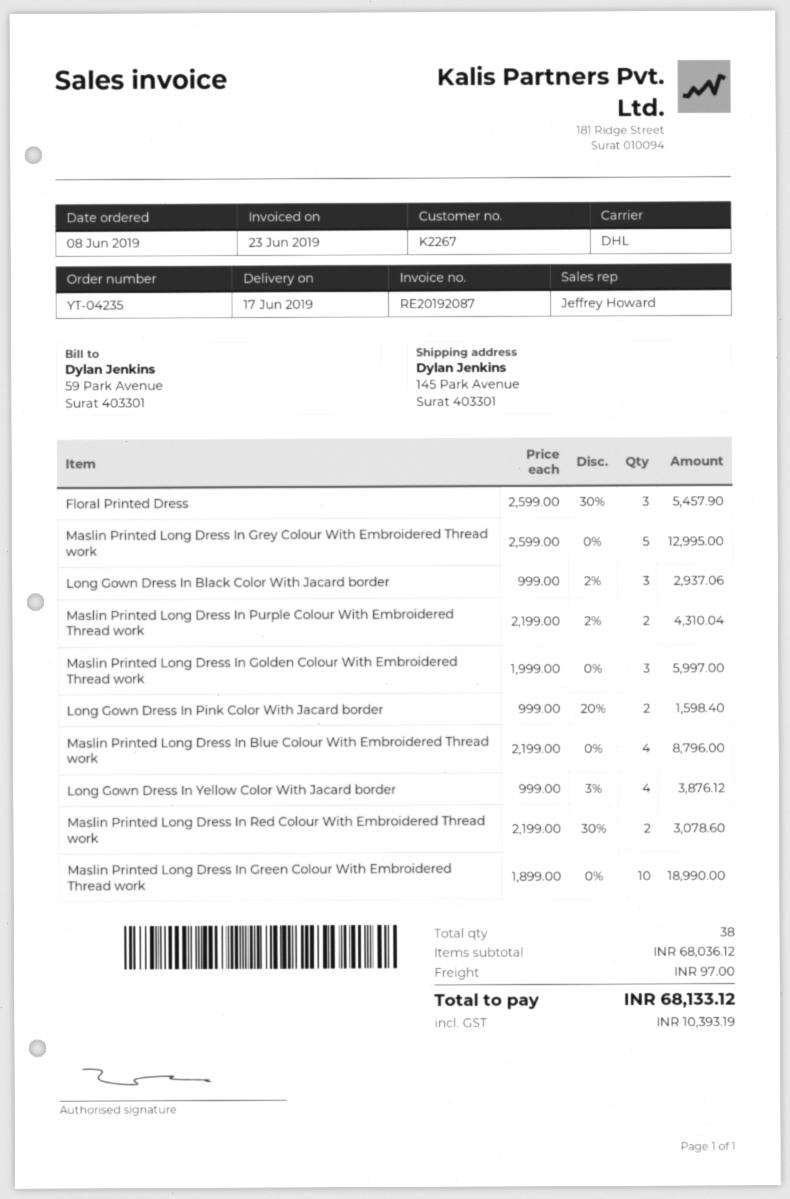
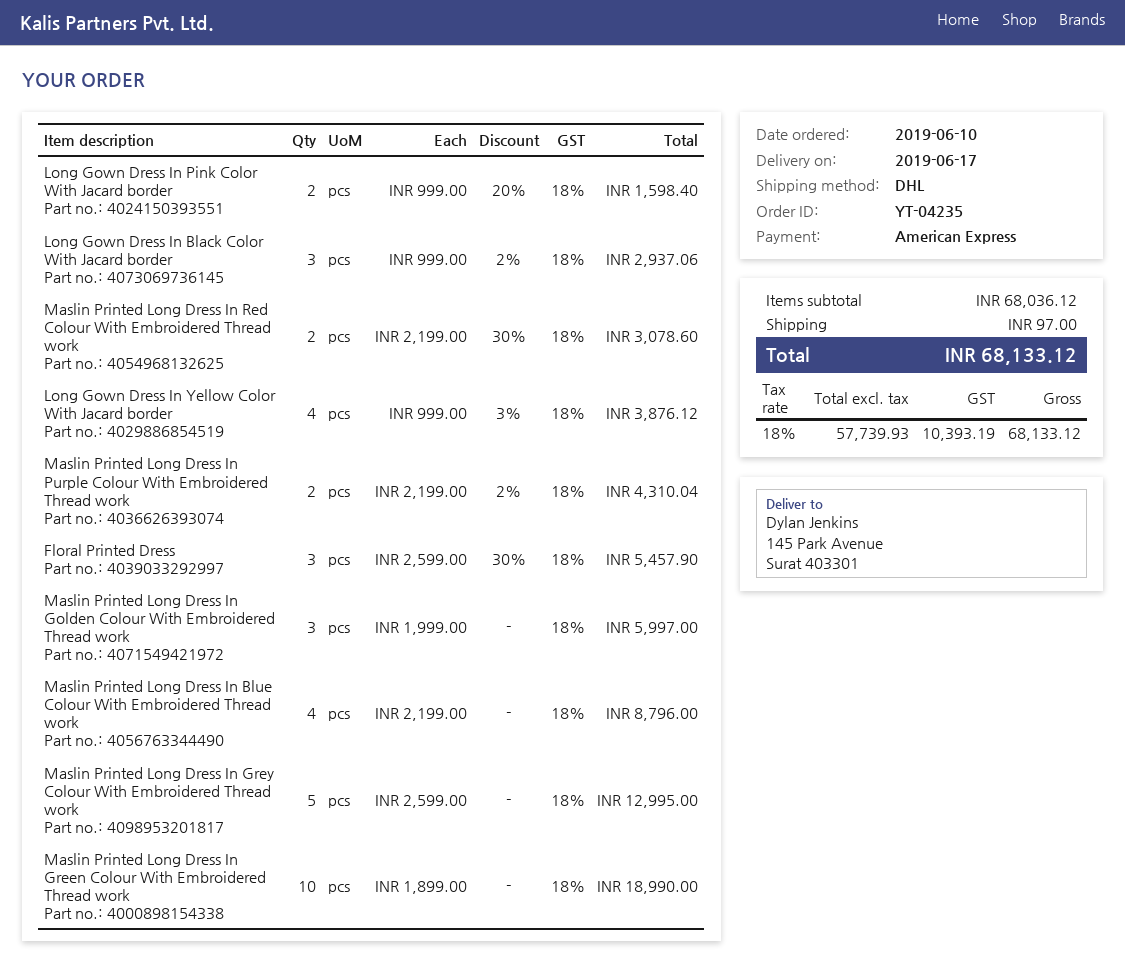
order date: 2019-06-08 -> 2019-06-10

